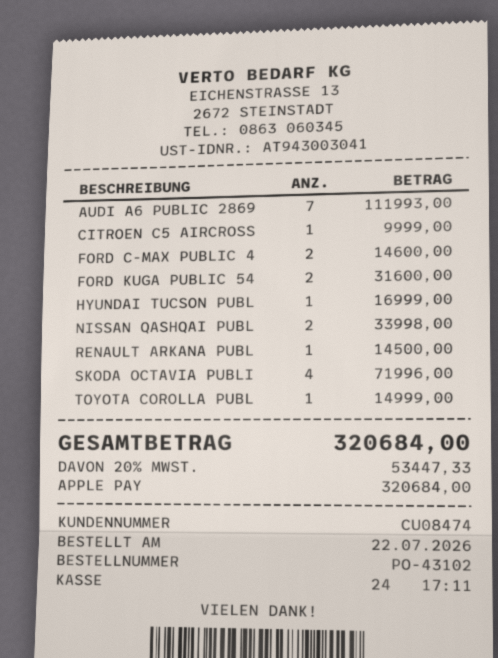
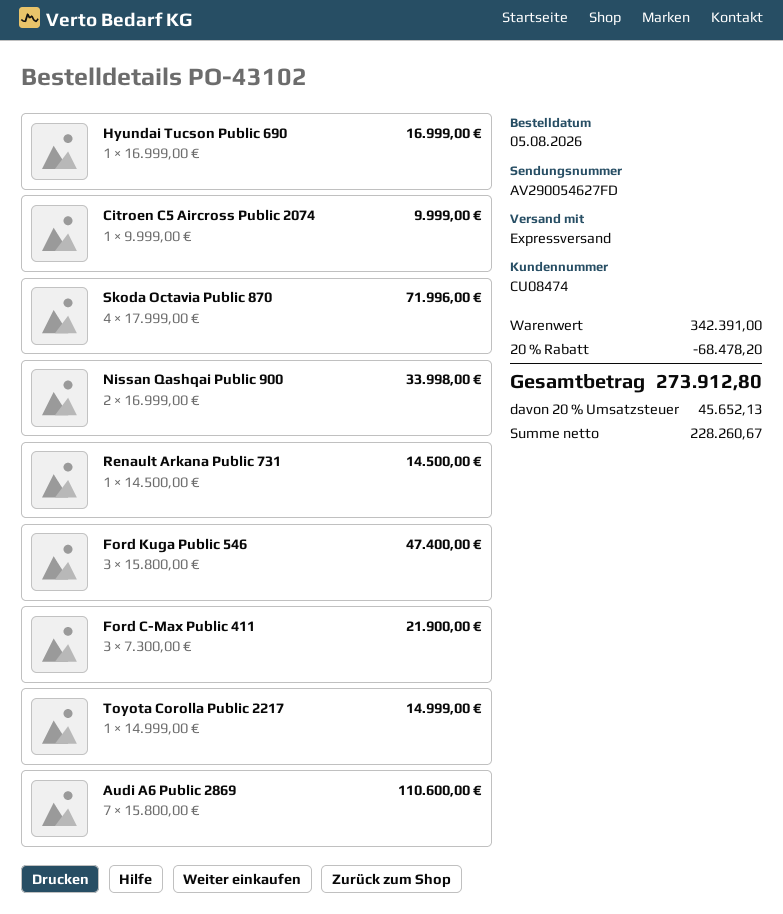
order date: 2026-07-22 -> 2026-08-05
AUDI A6 PUBLIC 2869: 7 for 111993.00 -> 7 for 110600.00
FORD C-MAX PUBLIC 4: 2 for 14600.00 -> 3 for 21900.00
FORD KUGA PUBLIC 54: 2 for 31600.00 -> 3 for 47400.00
discount: none -> 20% = 68478.20
tax: 20% = 53447.33 -> 20% = 45652.13
total: 320684.00 -> 273912.80

